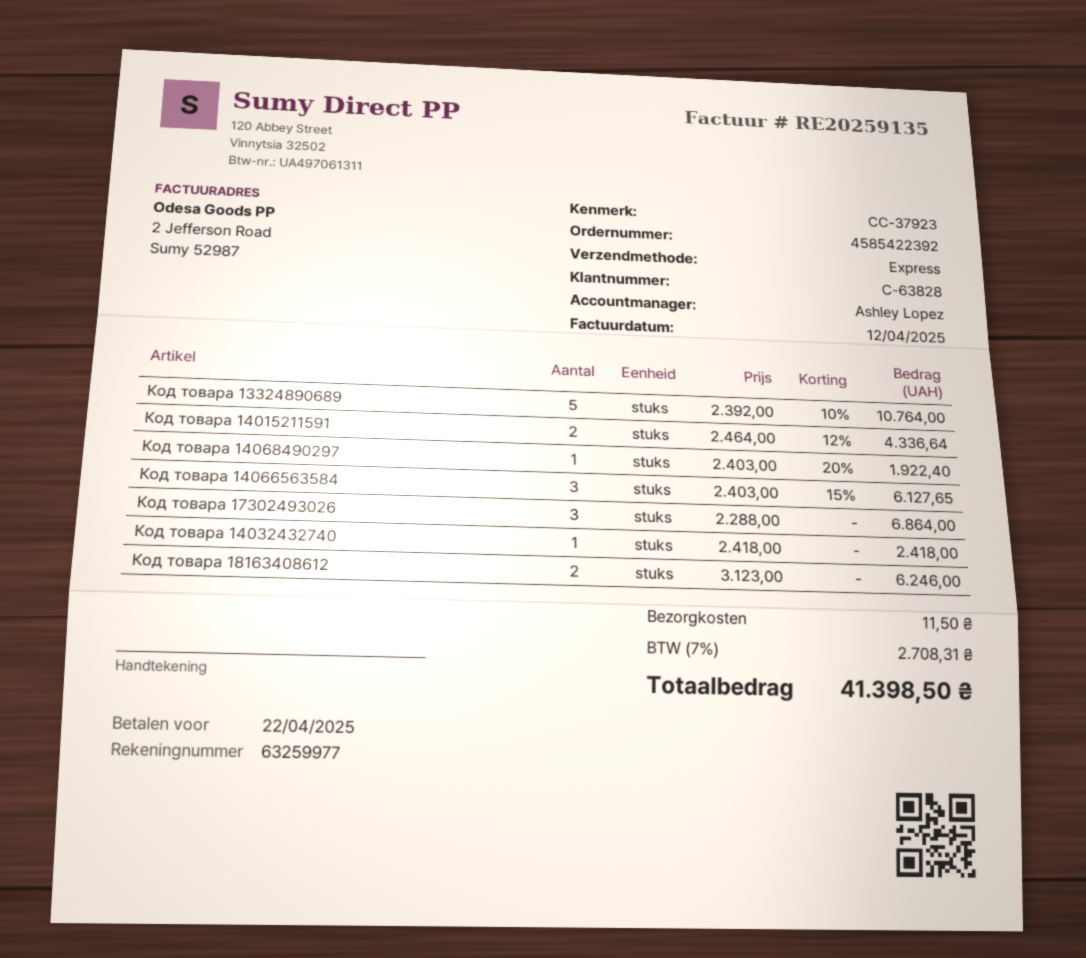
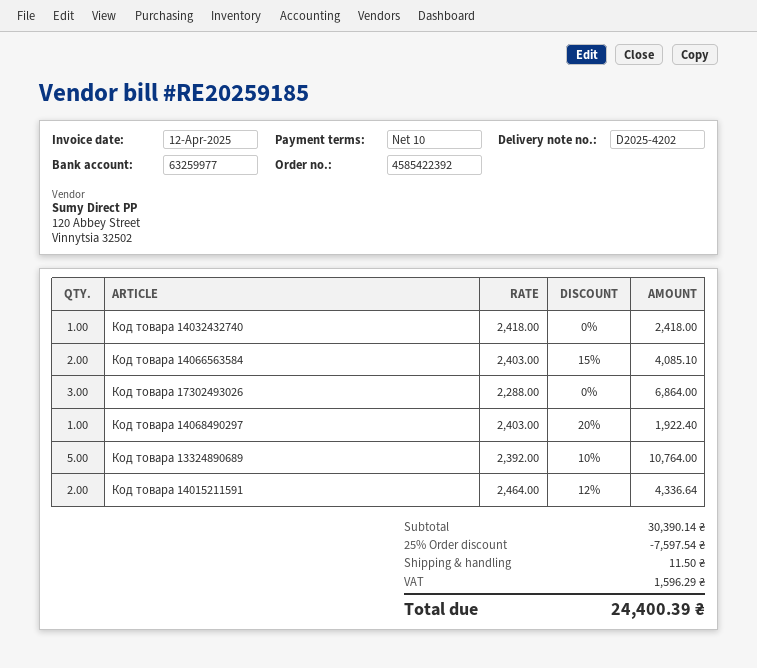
invoice number: RE20259135 -> RE20259185
Код товара 14066563584: 3 x 2403.00 - 15% = 6127.65 -> 2 x 2403.00 - 15% = 4085.10
Код товара 18163408612: 2 x 3123.00 = 6246.00 -> none
discount: none -> 25% = 7597.54
tax: 2708.31 -> 1596.29
total: 41398.50 -> 24400.39

